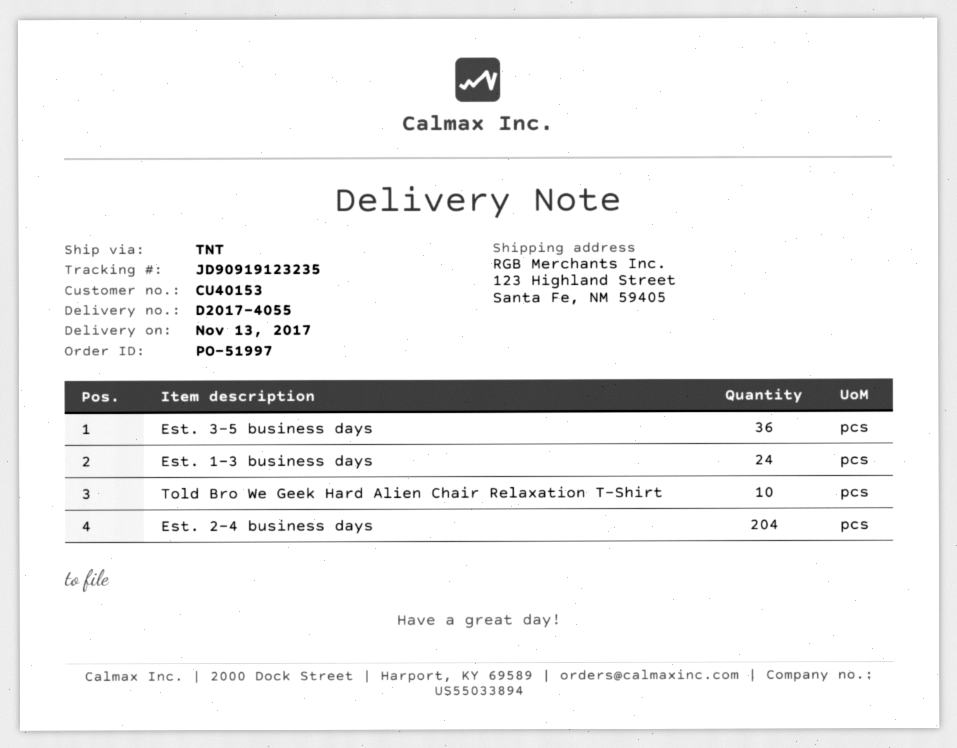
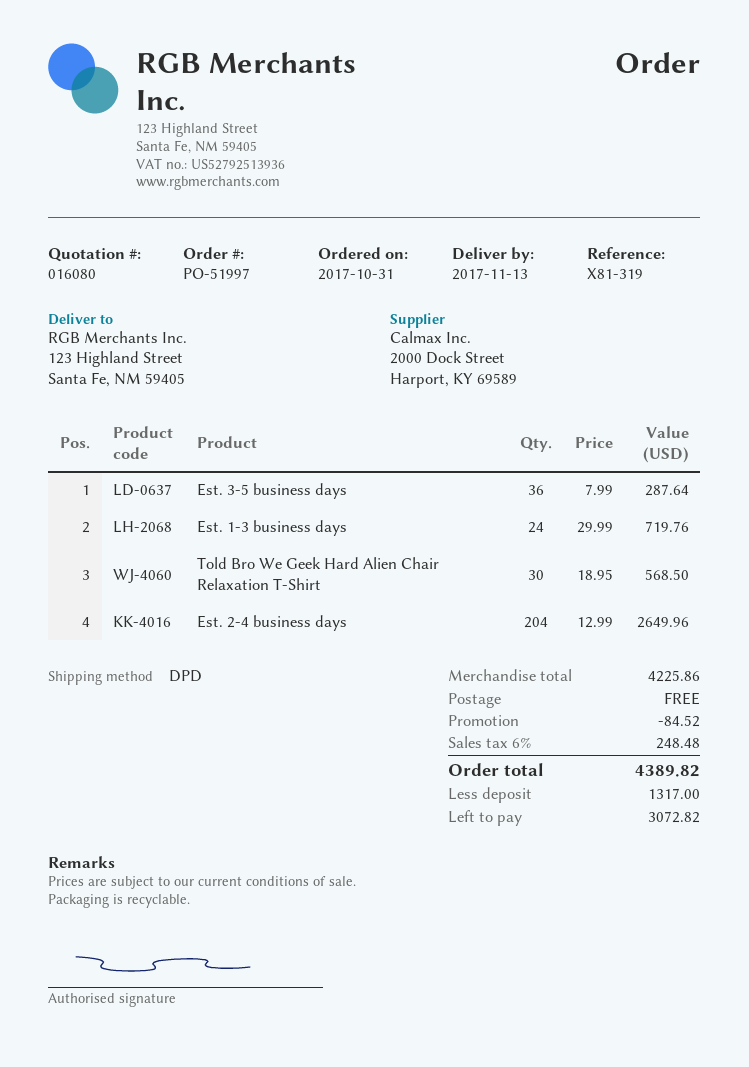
shipping method: TNT -> DPD
Told Bro We Geek Hard Alien Chair Relaxation T-Shirt: 10 -> 30

